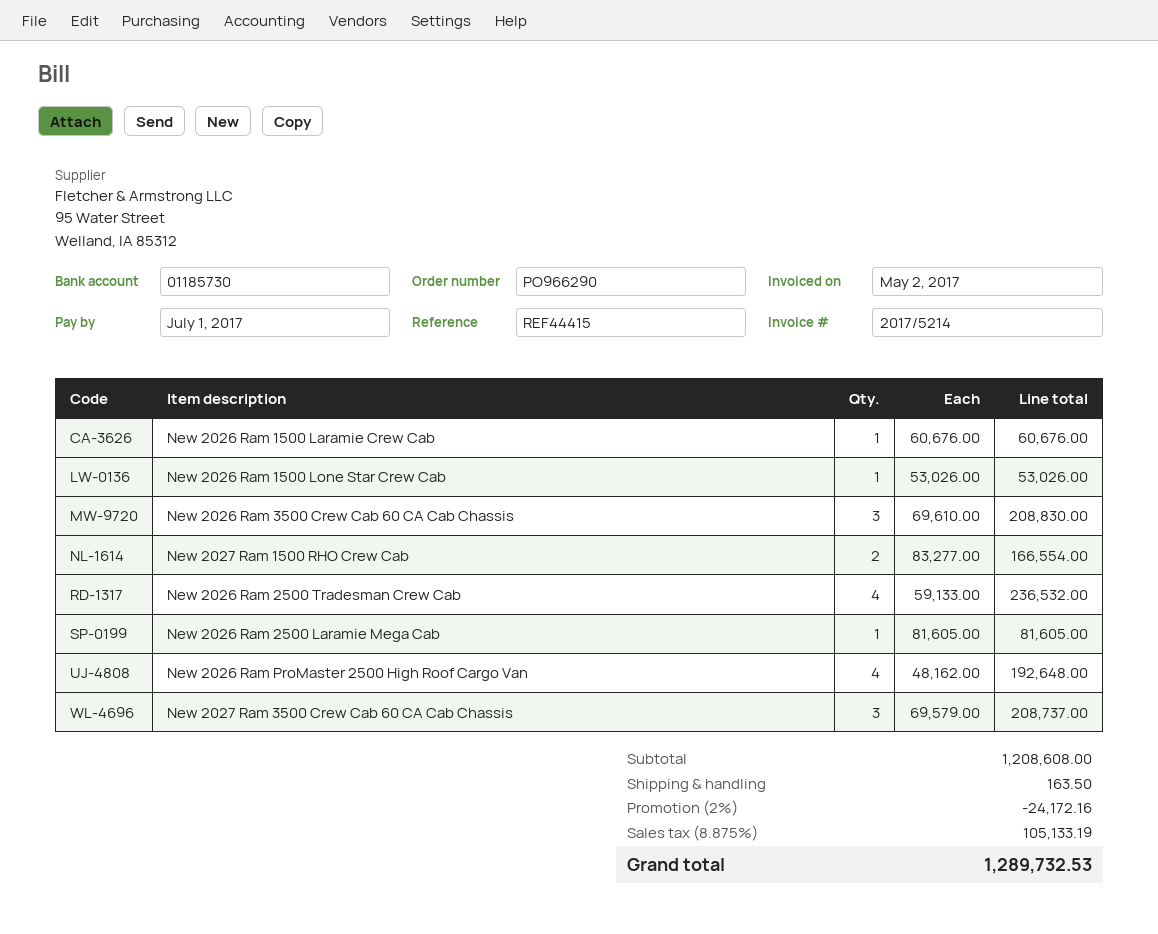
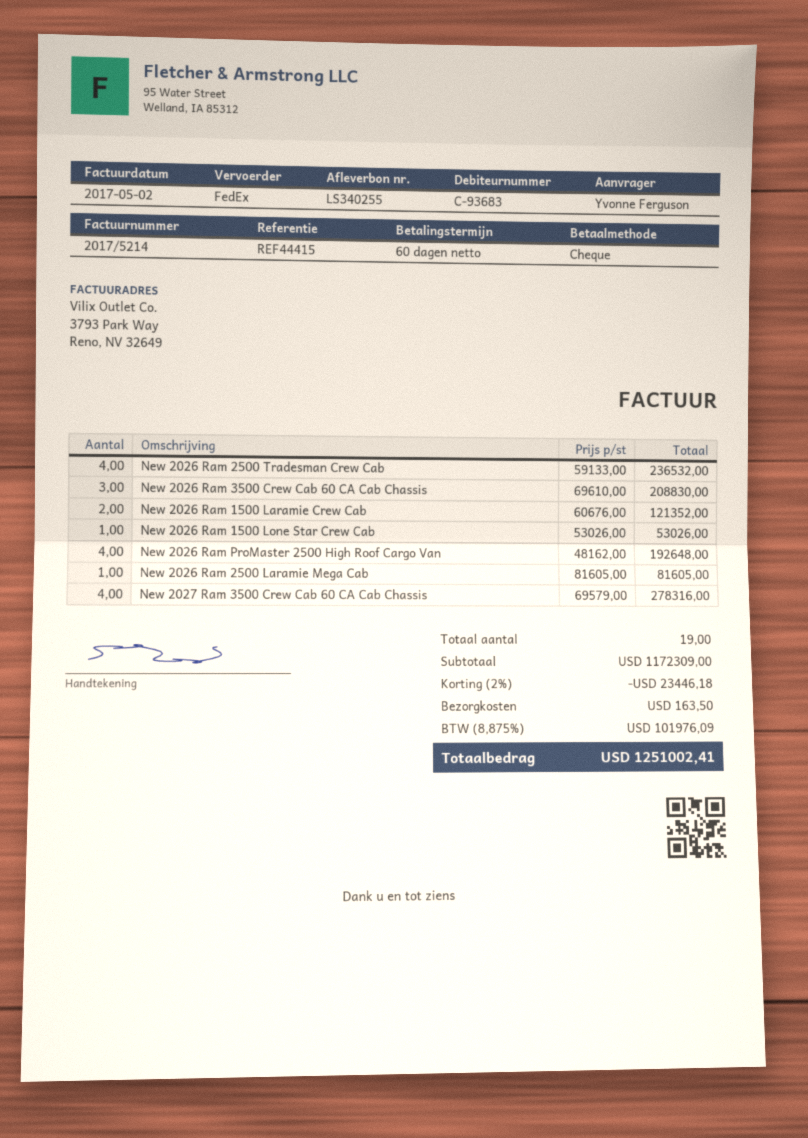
New 2026 Ram 1500 Laramie Crew Cab: 1 x 60676.00 = 60676.00 -> 2 x 60676.00 = 121352.00
New 2027 Ram 1500 RHO Crew Cab: 2 x 83277.00 = 166554.00 -> none
New 2027 Ram 3500 Crew Cab 60 CA Cab Chassis: 3 x 69579.00 = 208737.00 -> 4 x 69579.00 = 278316.00
subtotal: 1208608.00 -> 1172309.00
discount: 2% = 24172.16 -> 2% = 23446.18
tax: 8.875% = 105133.19 -> 8.875% = 101976.09
total: 1289732.53 -> 1251002.41

